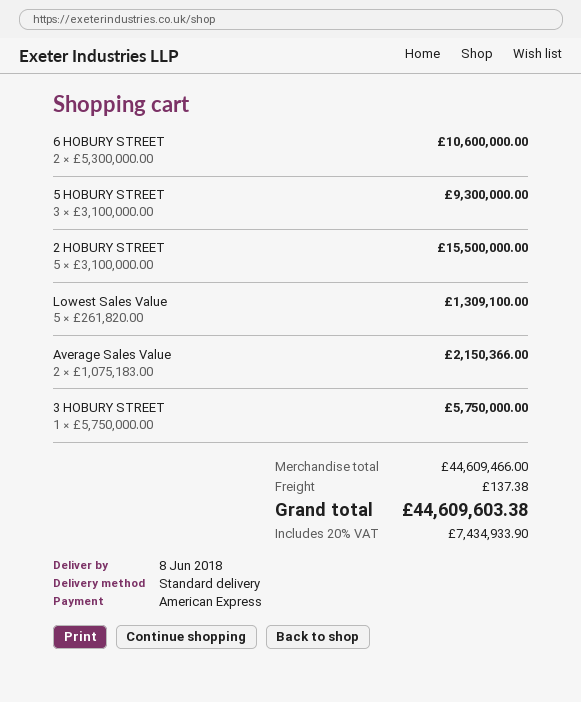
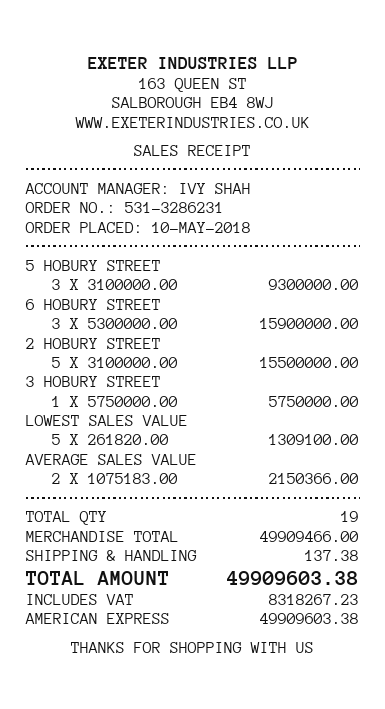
6 HOBURY STREET: 2 x 5300000.00 = 10600000.00 -> 3 x 5300000.00 = 15900000.00
subtotal: 44609466.00 -> 49909466.00
tax: 7434933.90 -> 8318267.23
total: 44609603.38 -> 49909603.38

